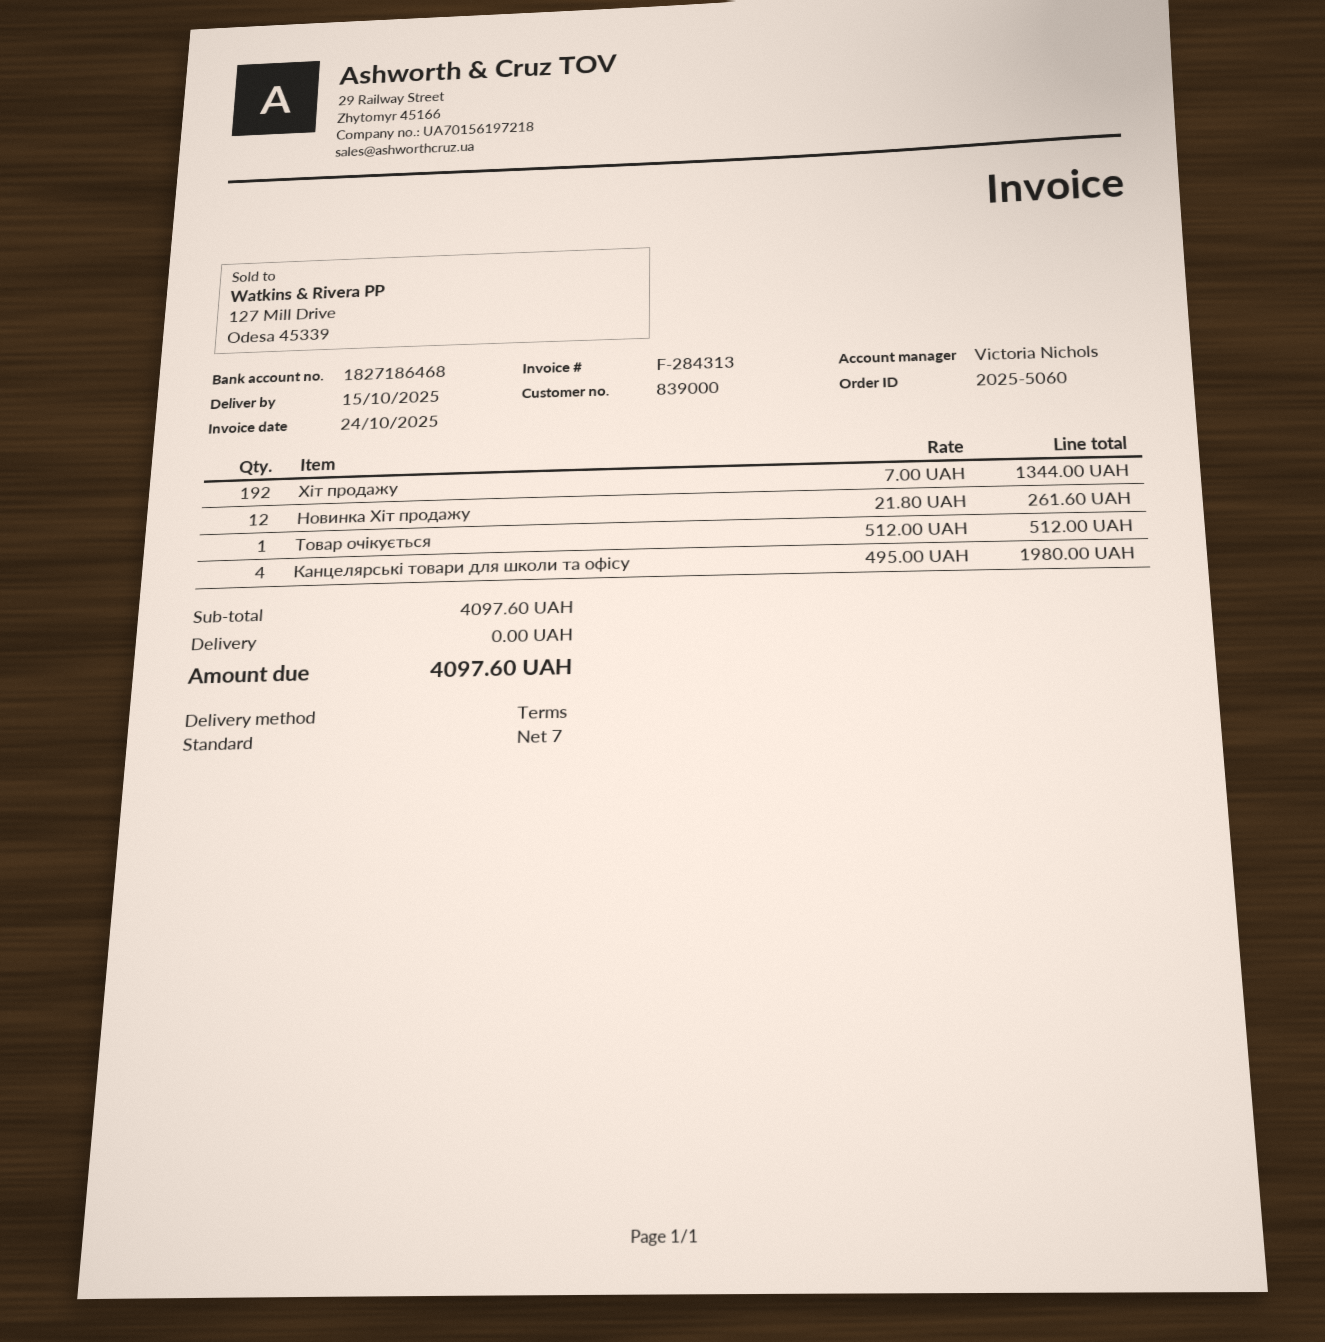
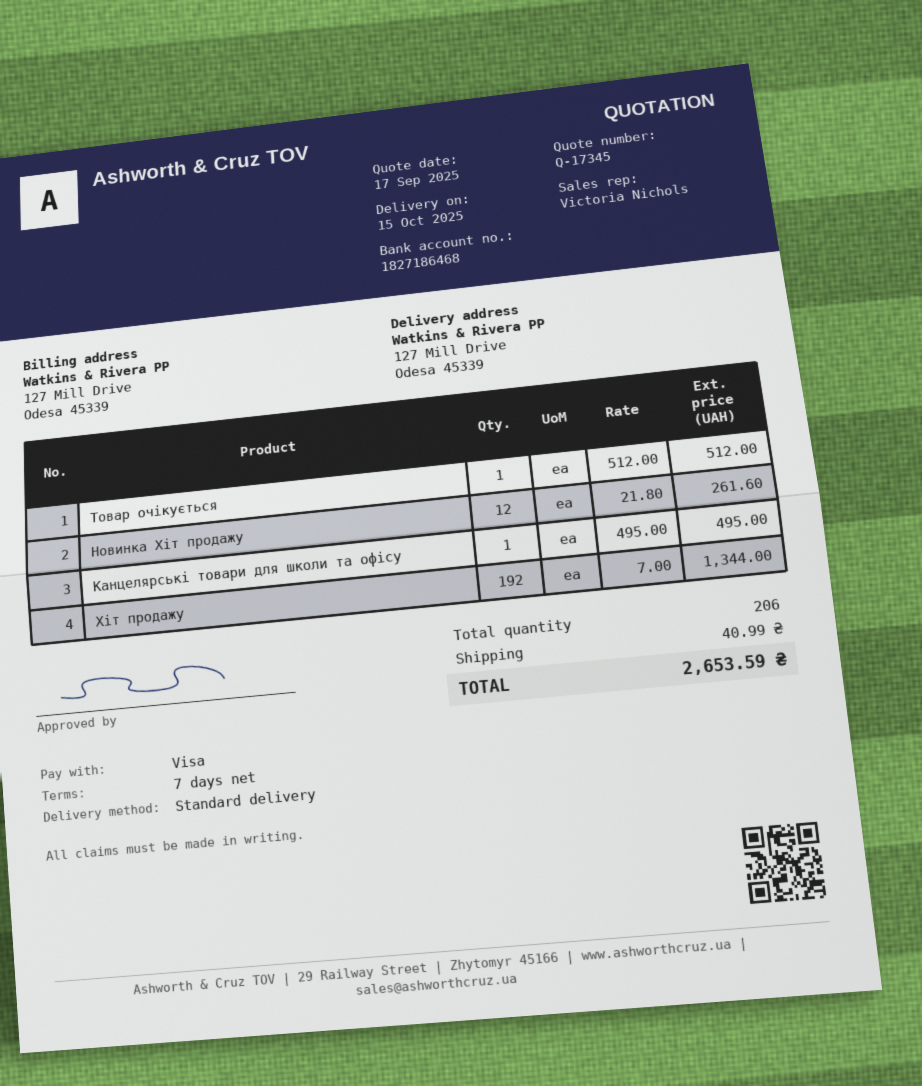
Канцелярські товари для школи та офісу: 4 x 495.00 = 1980.00 -> 1 x 495.00 = 495.00
shipping: 0.00 -> 40.99
total: 4097.60 -> 2653.59

